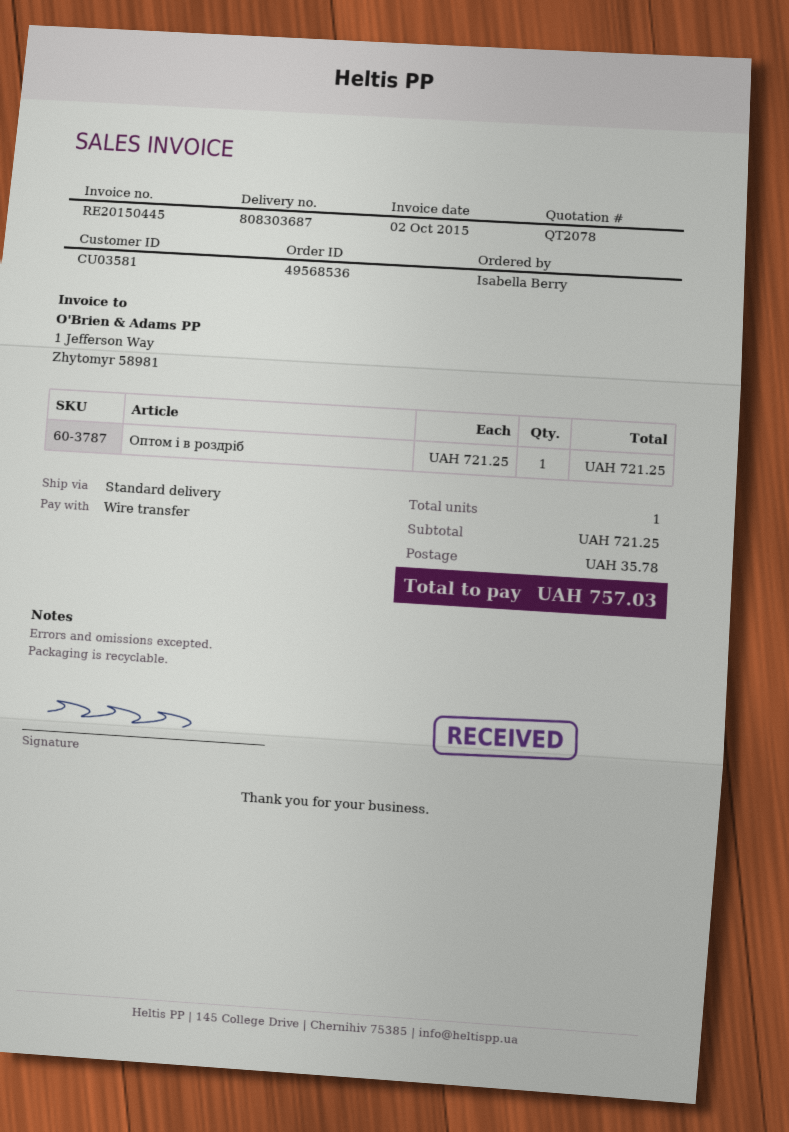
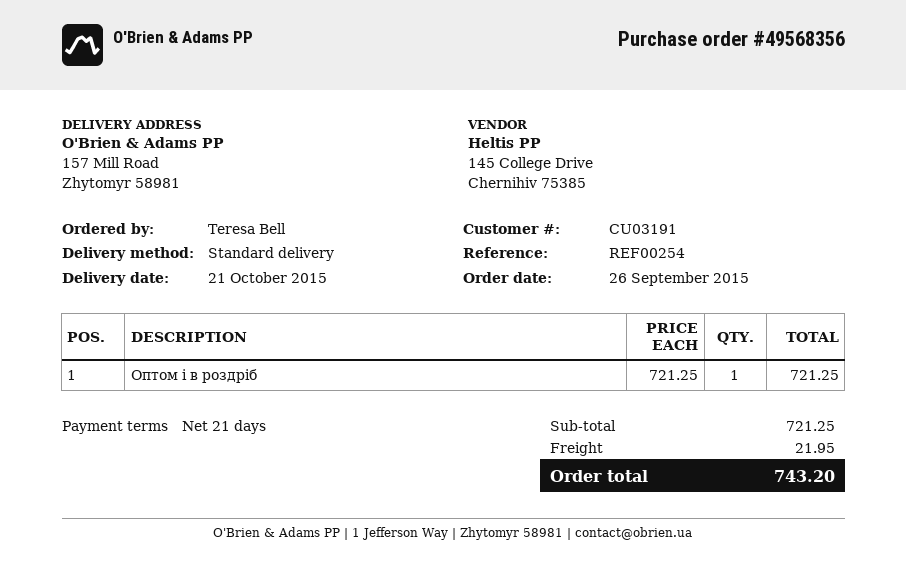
order number: 49568536 -> 49568356
customer number: CU03581 -> CU03191
ordered by: Isabella Berry -> Teresa Bell
shipping: 35.78 -> 21.95
total: 757.03 -> 743.20

